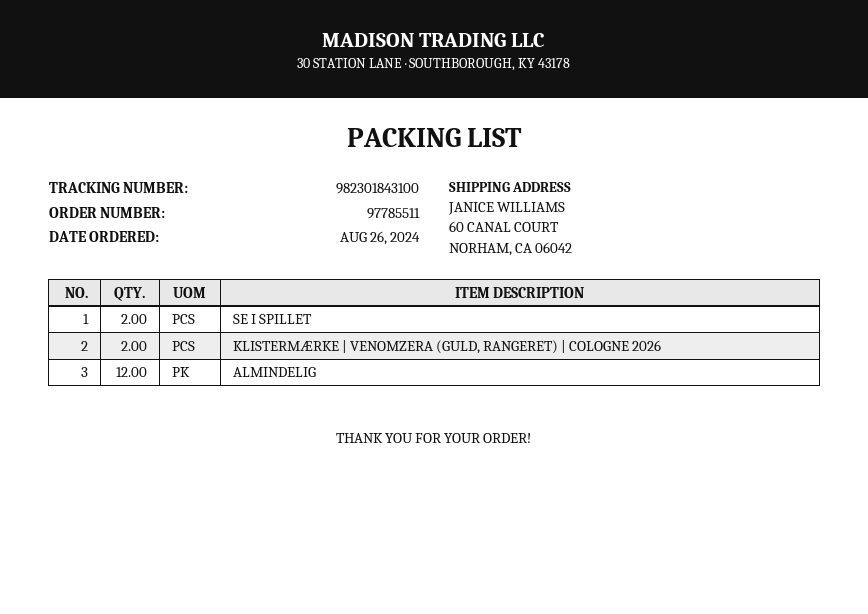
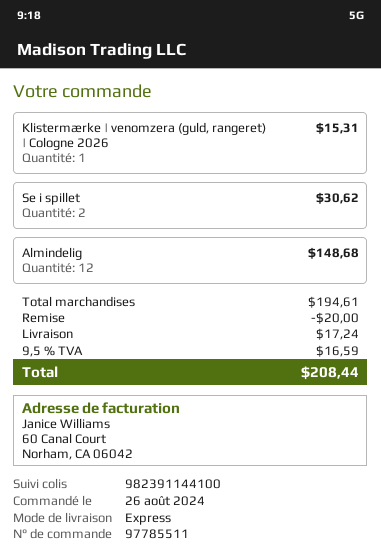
tracking number: 982301843100 -> 982391144100
KLISTERMÆRKE | VENOMZERA (GULD, RANGERET) | COLOGNE 2026: 2 -> 1

